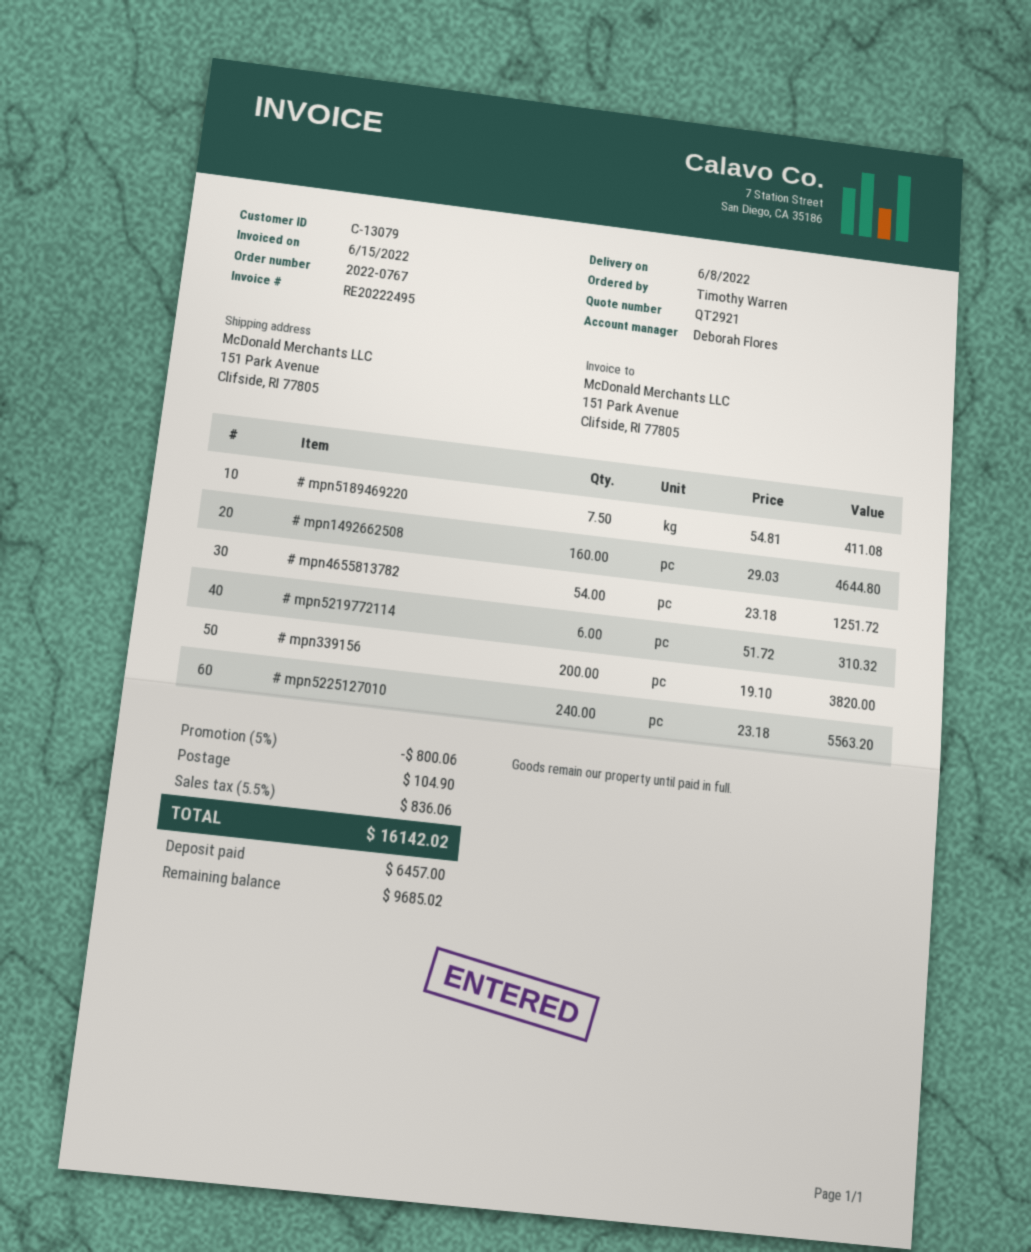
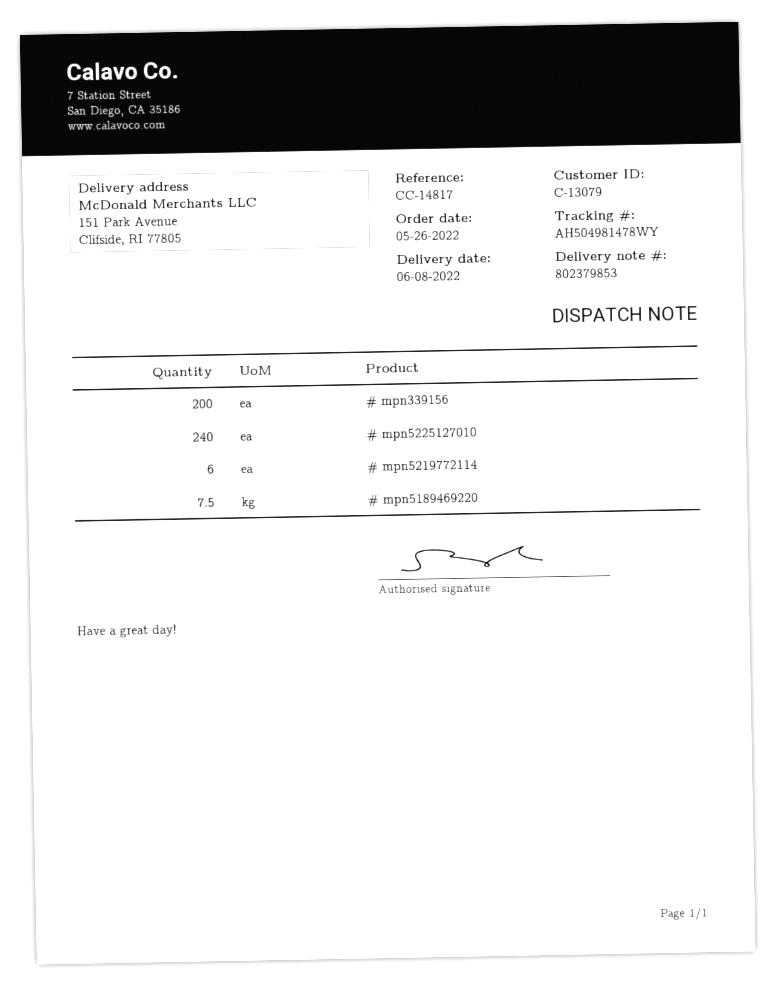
# mpn1492662508: 160 -> none
# mpn4655813782: 54 -> none

